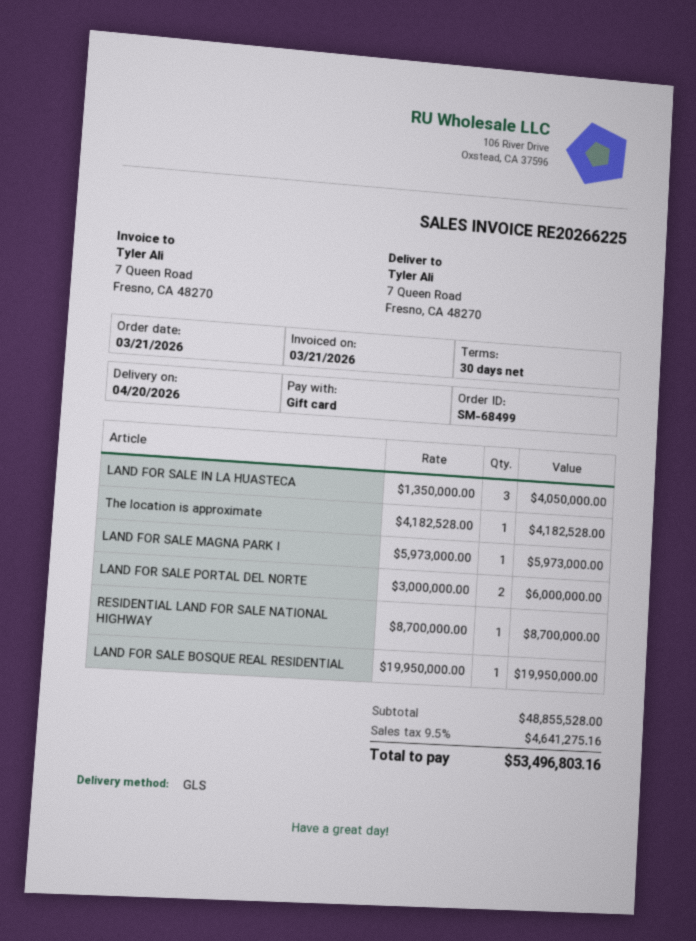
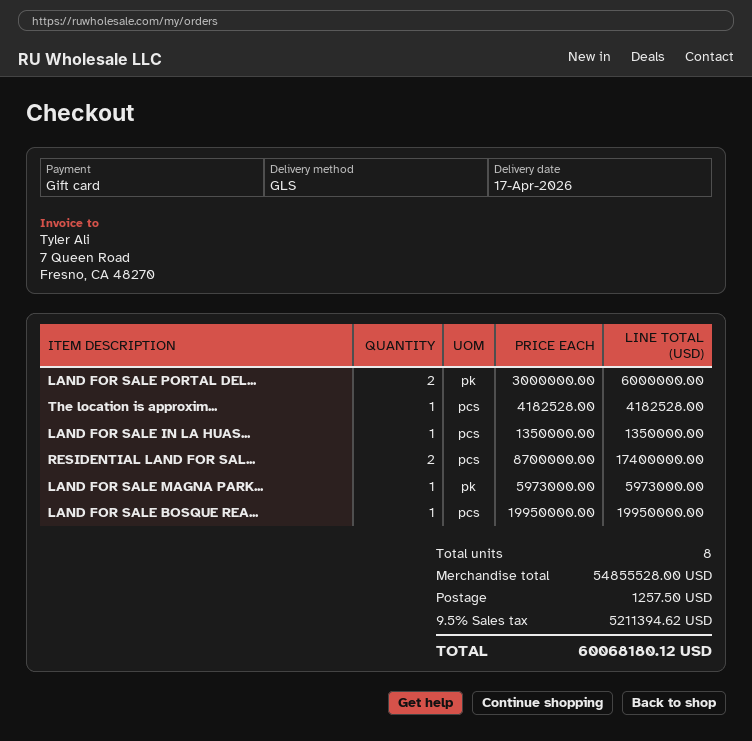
delivery date: 2026-04-20 -> 2026-04-17
LAND FOR SALE IN LA HUASTECA: 3 x 1350000.00 = 4050000.00 -> 1 x 1350000.00 = 1350000.00
RESIDENTIAL LAND FOR SALE NATIONAL HIGHWAY: 1 x 8700000.00 = 8700000.00 -> 2 x 8700000.00 = 17400000.00
subtotal: 48855528.00 -> 54855528.00
shipping: none -> 1257.50
tax: 9.5% = 4641275.16 -> 9.5% = 5211394.62
total: 53496803.16 -> 60068180.12

